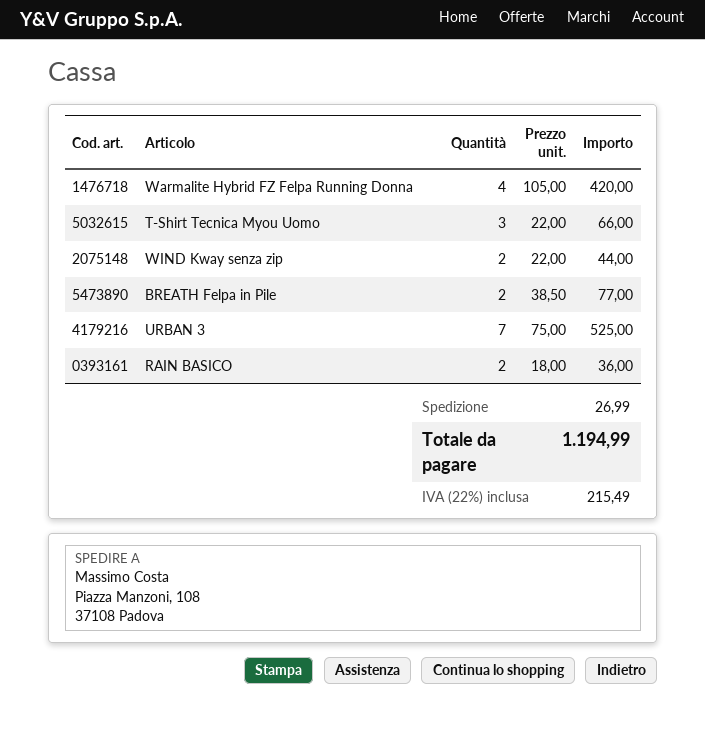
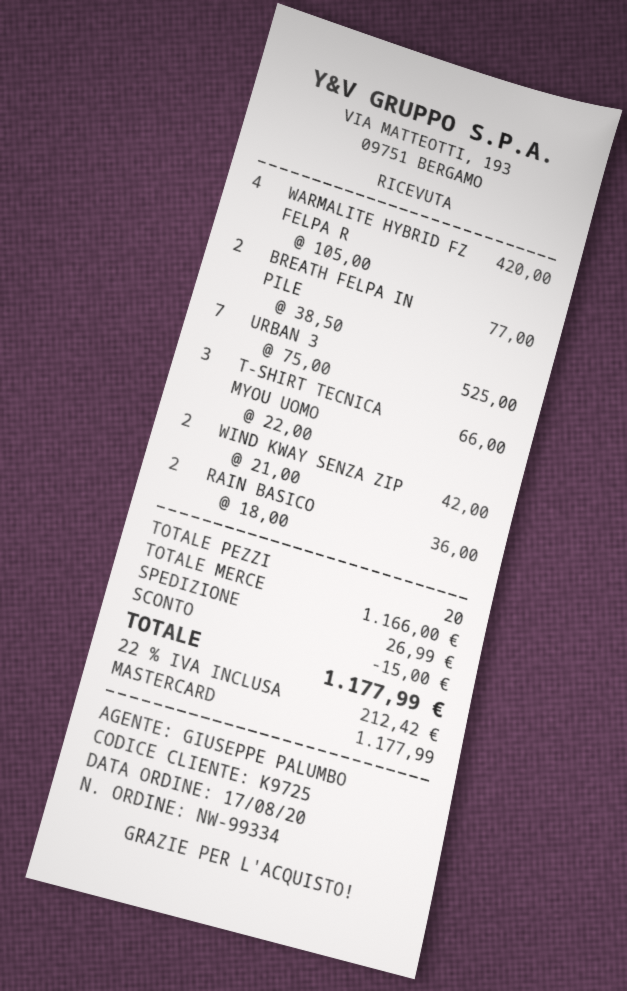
WIND Kway senza zip: 2 x 22.00 = 44.00 -> 2 x 21.00 = 42.00
discount: none -> 15.00
tax: 22% = 215.49 -> 22% = 212.42
total: 1194.99 -> 1177.99

